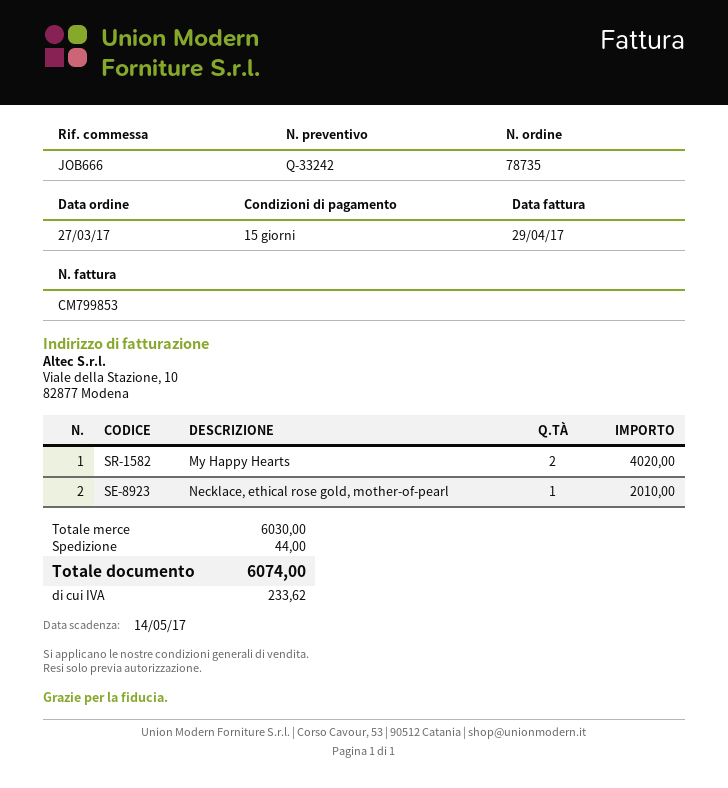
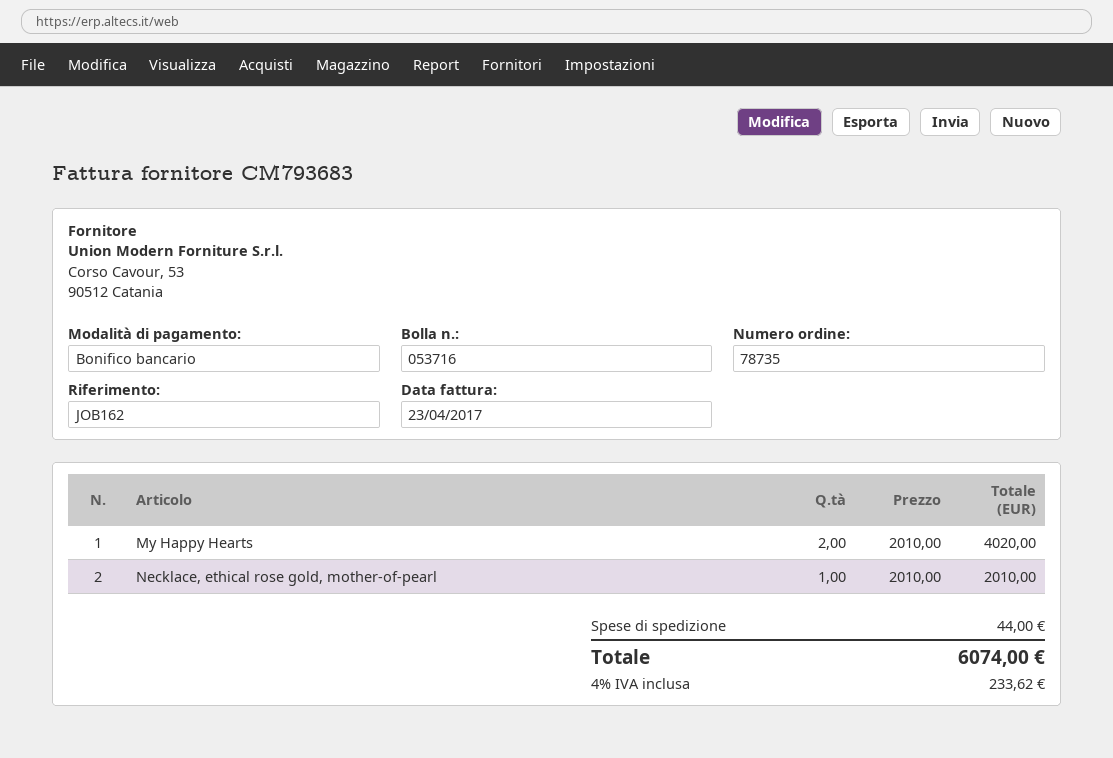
invoice number: CM799853 -> CM793683
invoice date: 2017-04-29 -> 2017-04-23
reference: JOB666 -> JOB162

